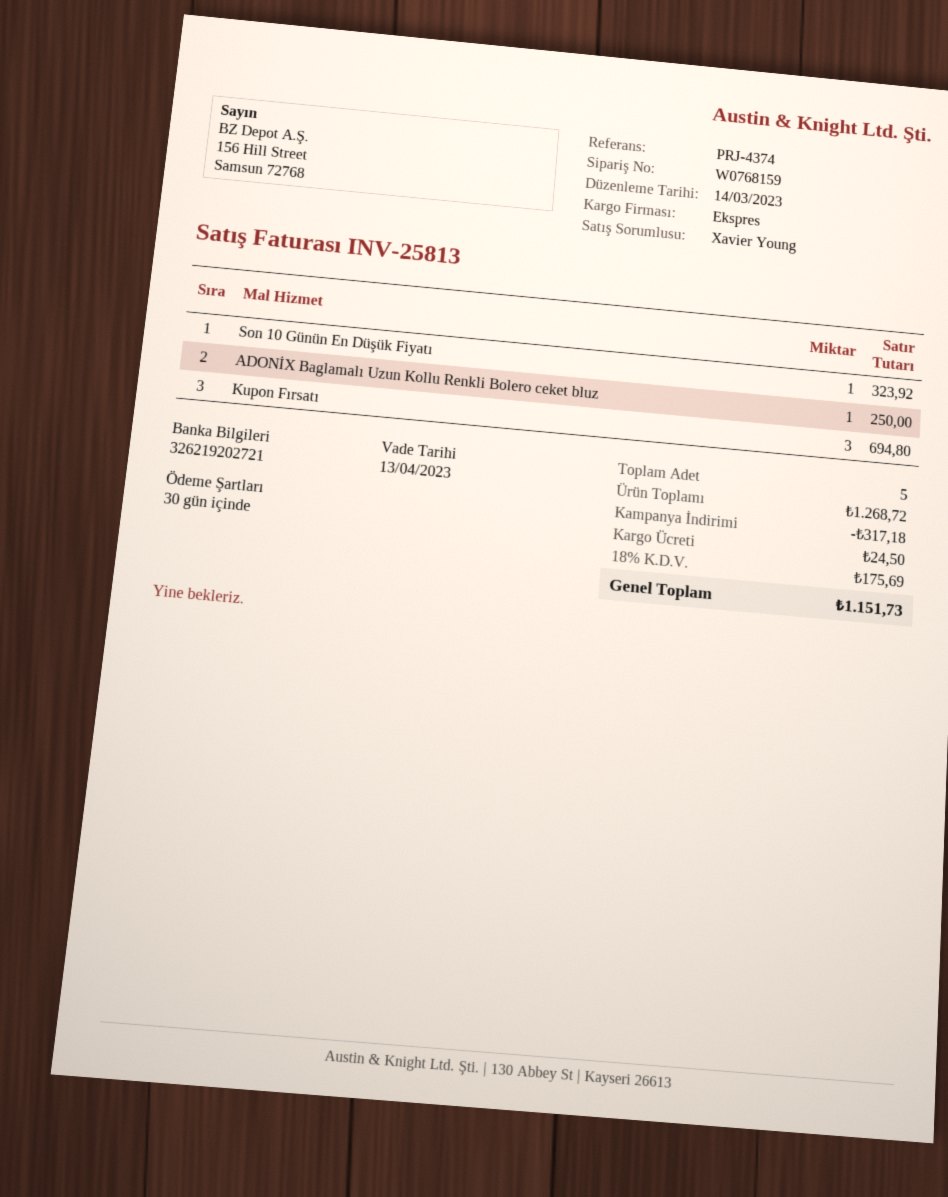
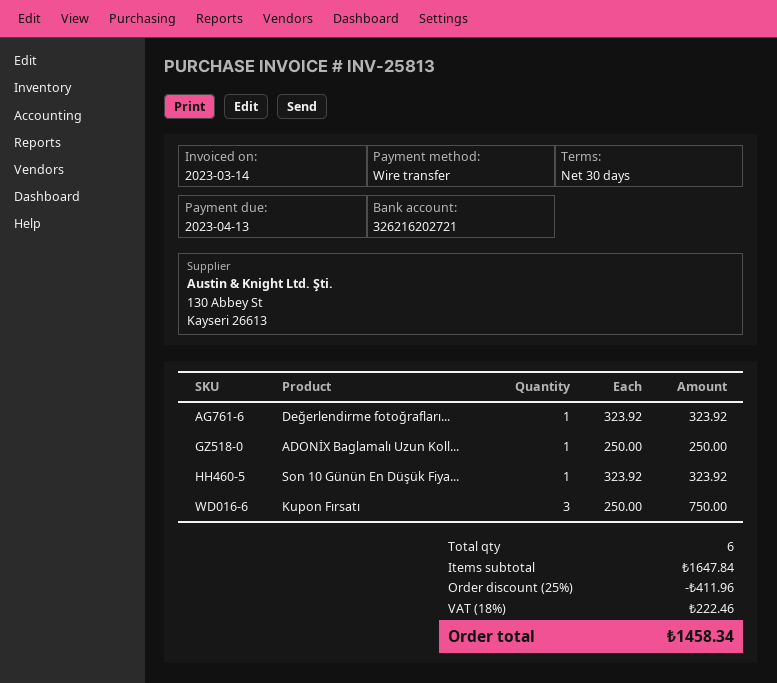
bank account: 326219202721 -> 326216202721
Kupon Fırsatı: 3 for 694.80 -> 3 for 750.00
Değerlendirme fotoğrafları...: none -> 1 for 323.92
total quantity: 5 -> 6
subtotal: 1268.72 -> 1647.84
discount: 317.18 -> 411.96
shipping: 24.50 -> none
tax: 18% = 175.69 -> 18% = 222.46
total: 1151.73 -> 1458.34

